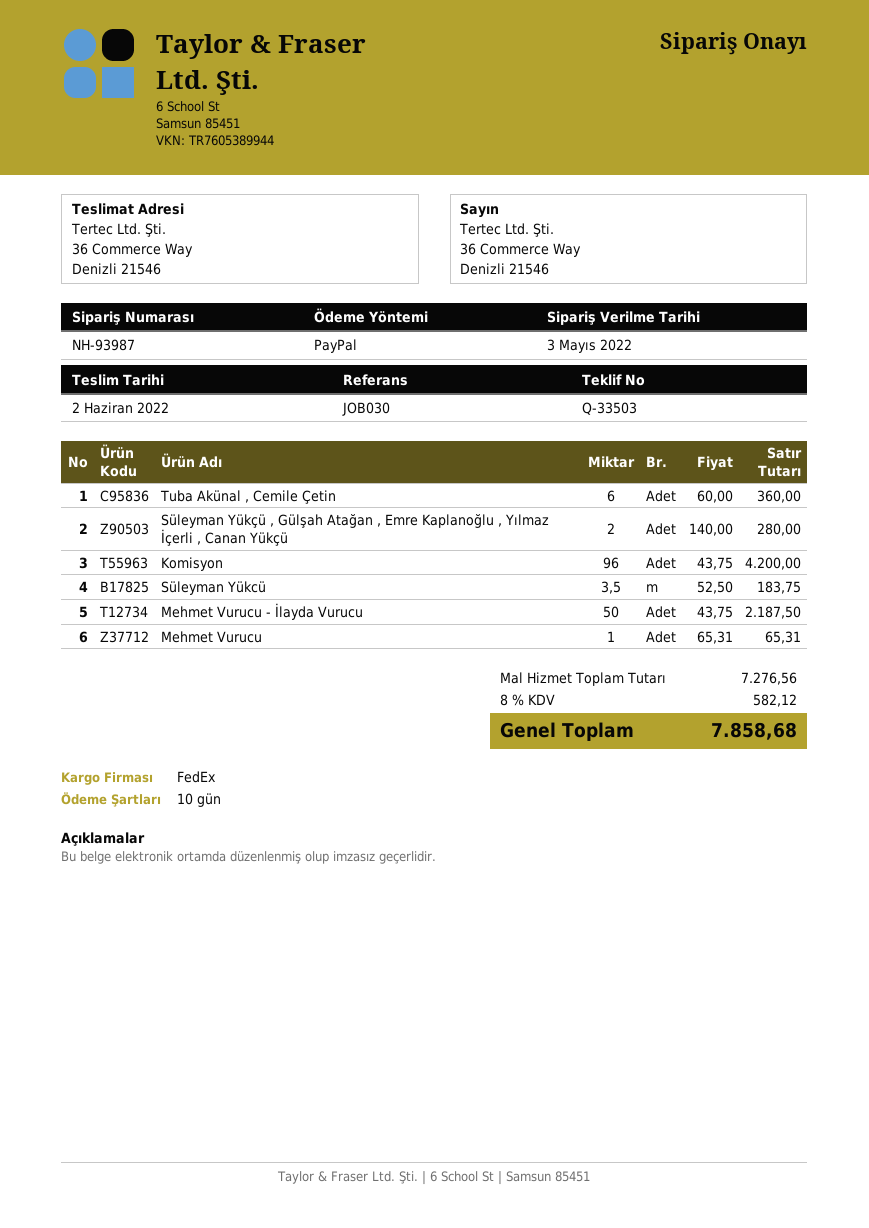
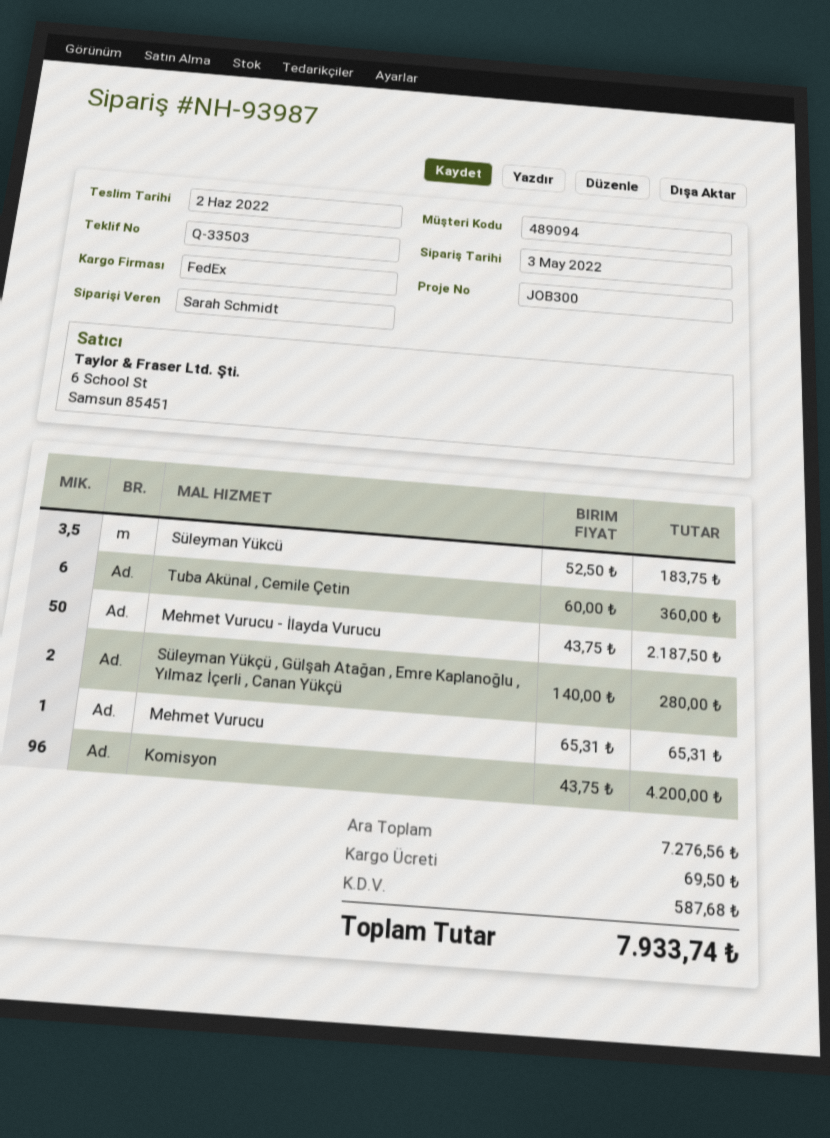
reference: JOB030 -> JOB300
shipping: none -> 69.50
tax: 582.12 -> 587.68
total: 7858.68 -> 7933.74

